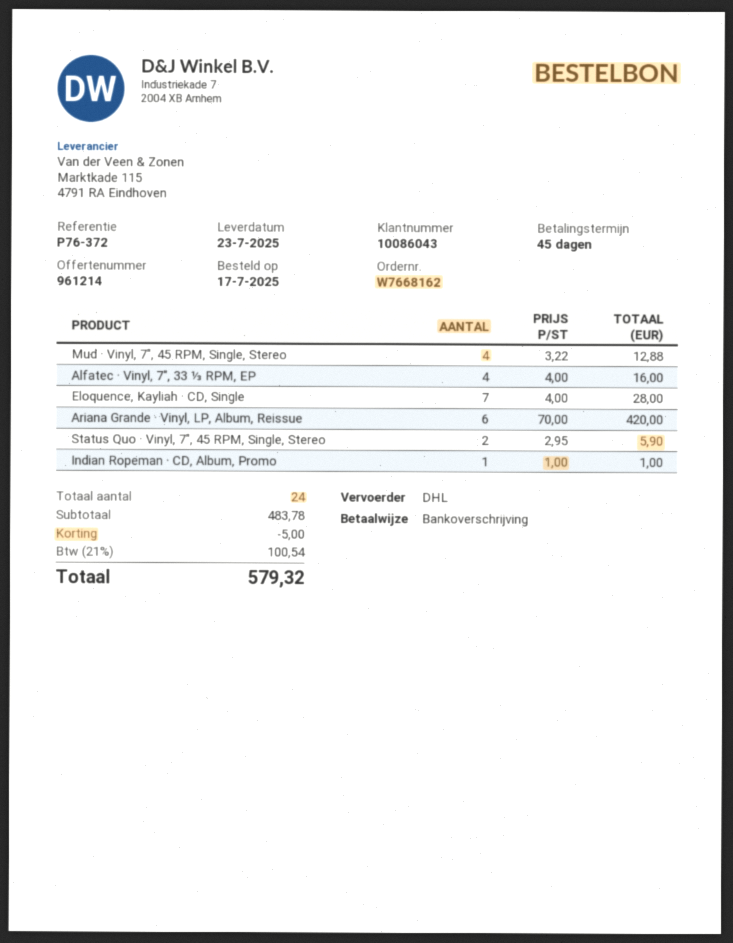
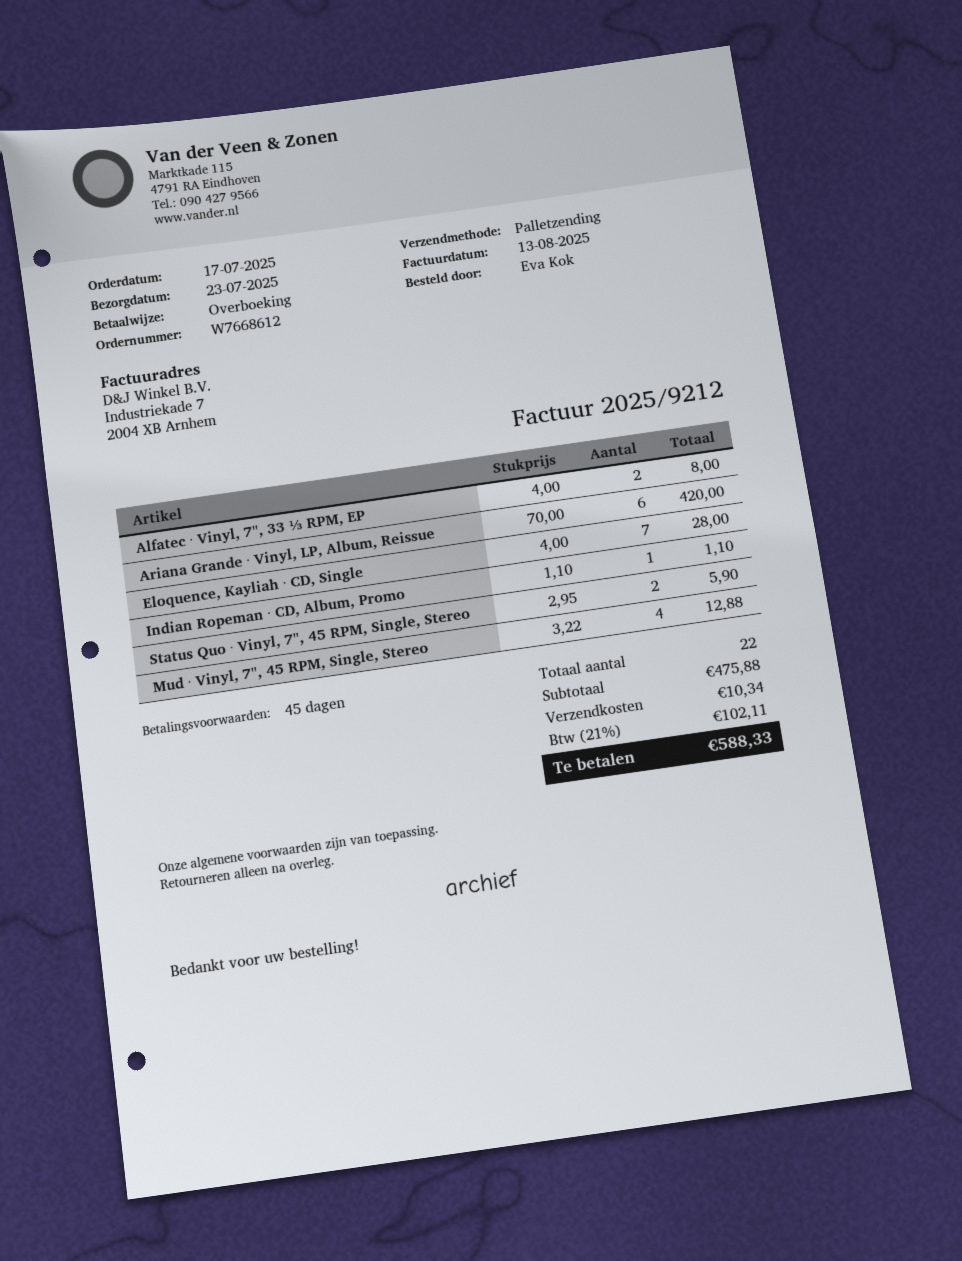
order number: W7668162 -> W7668612
shipping method: DHL -> pallet freight
Alfatec · Vinyl, 7", 33 ⅓ RPM, EP: 4 x 4.00 = 16.00 -> 2 x 4.00 = 8.00
Indian Ropeman · CD, Album, Promo: 1 x 1.00 = 1.00 -> 1 x 1.10 = 1.10
total quantity: 24 -> 22
subtotal: 483.78 -> 475.88
discount: 5.00 -> none
shipping: none -> 10.34
tax: 21% = 100.54 -> 21% = 102.11
total: 579.32 -> 588.33

